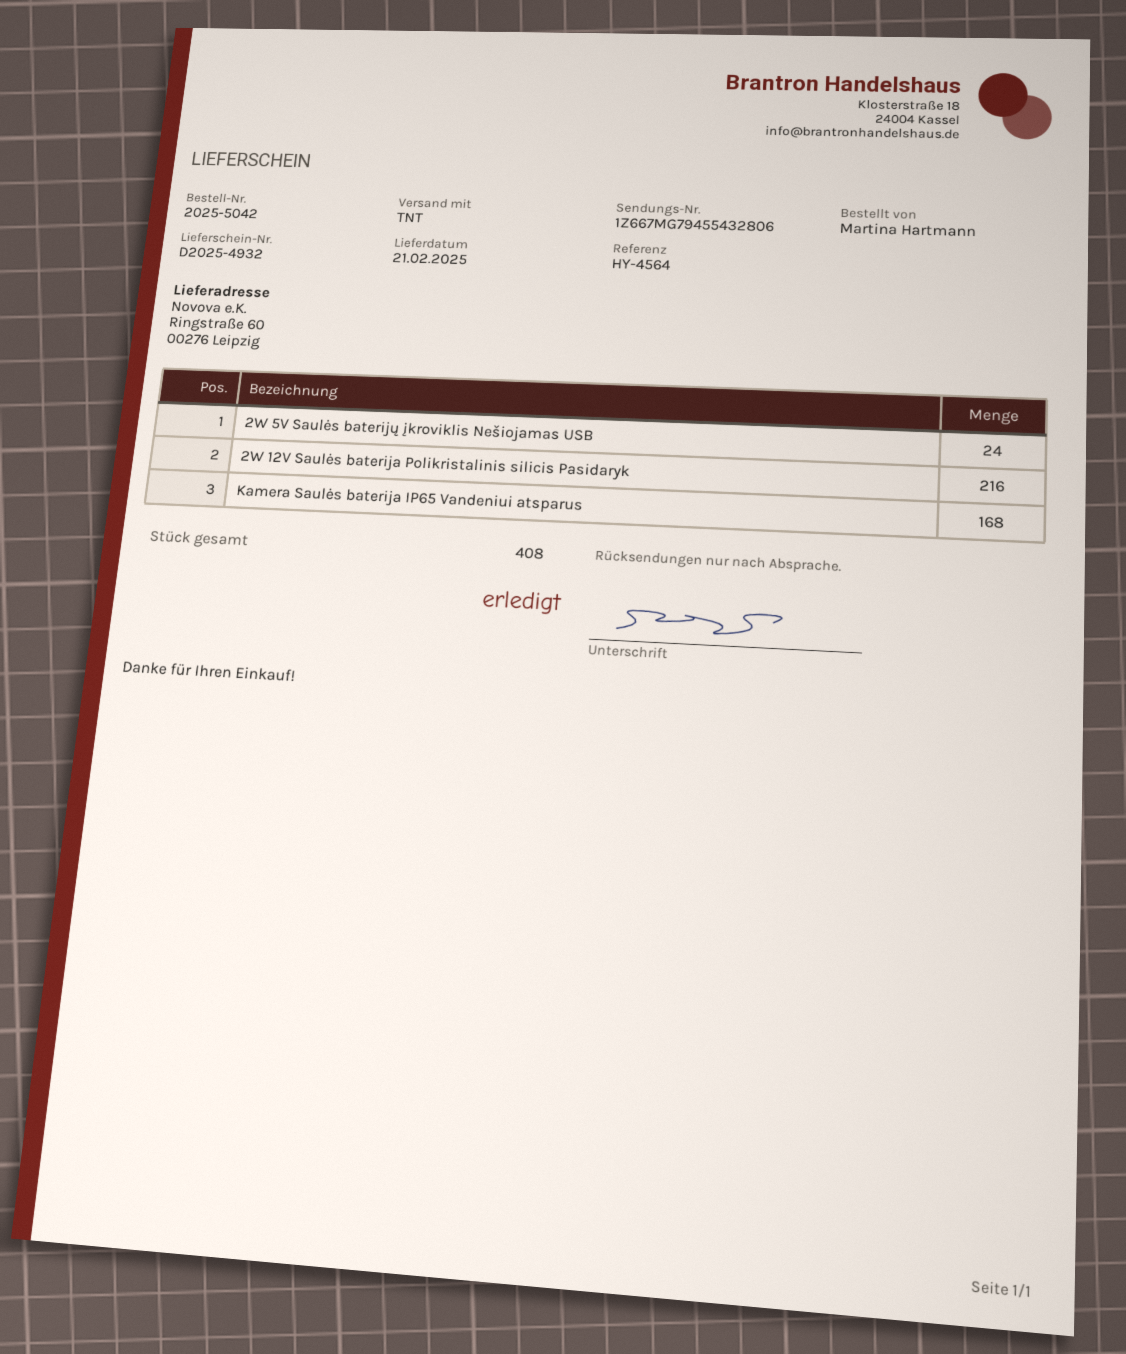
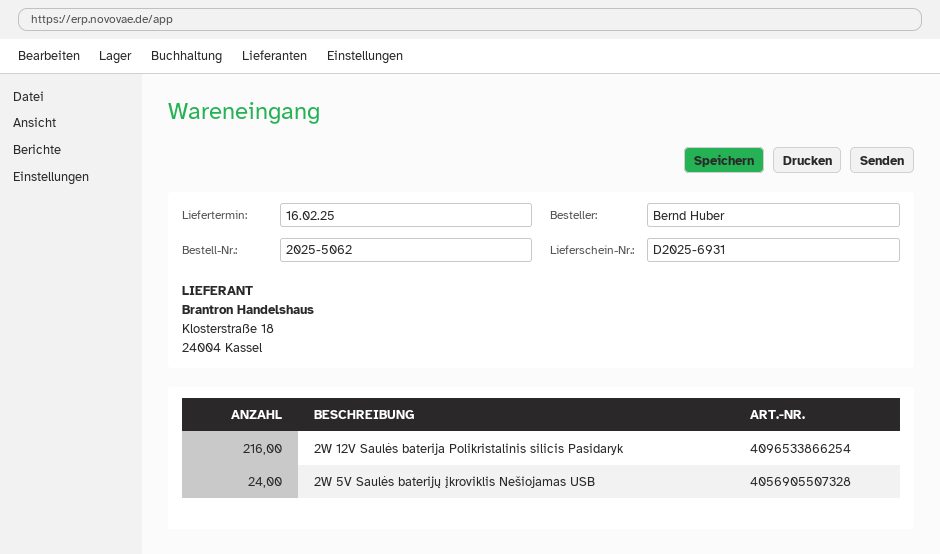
order number: 2025-5042 -> 2025-5062
delivery note number: D2025-4932 -> D2025-6931
delivery date: 2025-02-21 -> 2025-02-16
ordered by: Martina Hartmann -> Bernd Huber
Kamera Saulės baterija IP65 Vandeniui atsparus: 168 -> none

